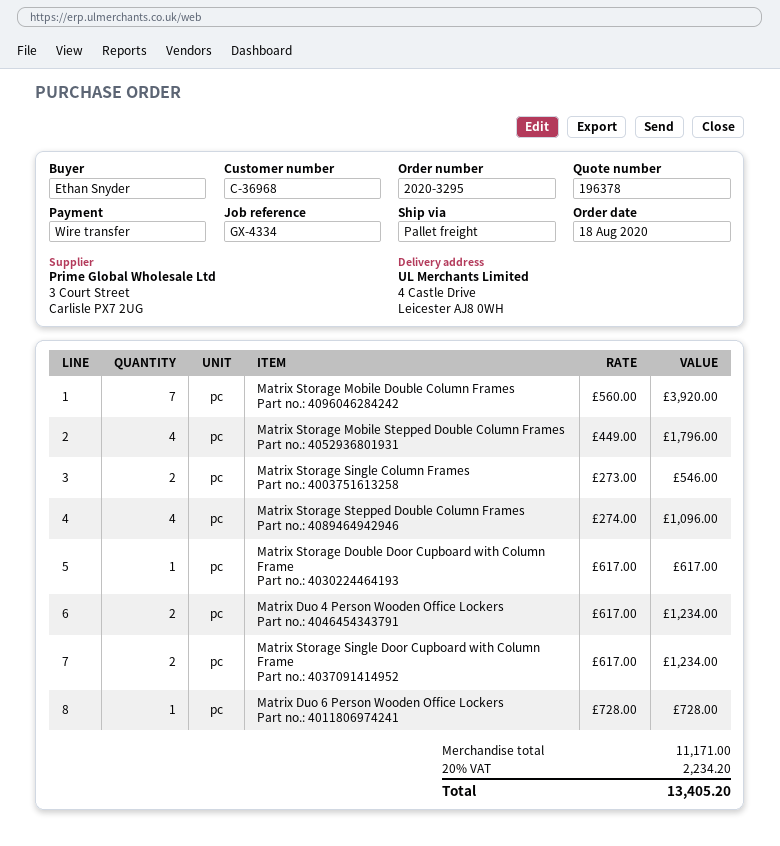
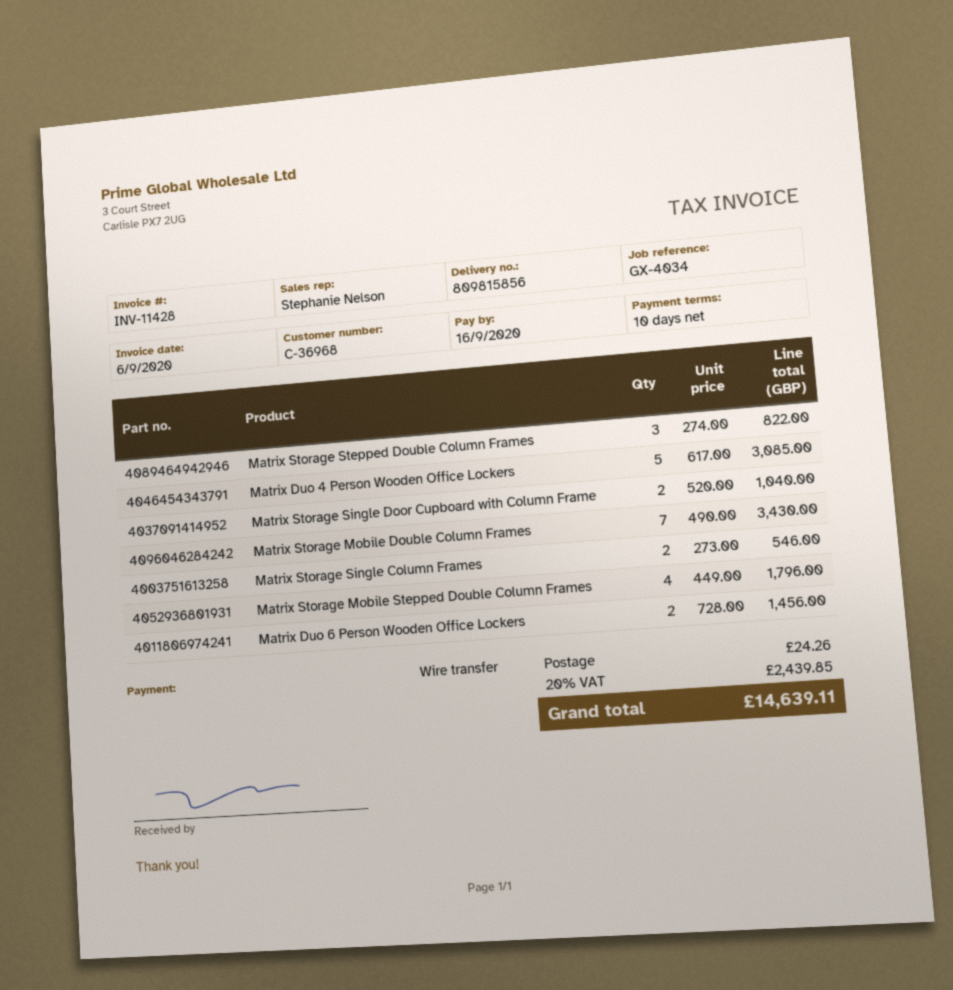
reference: GX-4334 -> GX-4034
Matrix Storage Mobile Double Column Frames: 7 x 560.00 = 3920.00 -> 7 x 490.00 = 3430.00
Matrix Storage Stepped Double Column Frames: 4 x 274.00 = 1096.00 -> 3 x 274.00 = 822.00
Matrix Storage Double Door Cupboard with Column Frame: 1 x 617.00 = 617.00 -> none
Matrix Duo 4 Person Wooden Office Lockers: 2 x 617.00 = 1234.00 -> 5 x 617.00 = 3085.00
Matrix Storage Single Door Cupboard with Column Frame: 2 x 617.00 = 1234.00 -> 2 x 520.00 = 1040.00
Matrix Duo 6 Person Wooden Office Lockers: 1 x 728.00 = 728.00 -> 2 x 728.00 = 1456.00
shipping: none -> 24.26
tax: 20% = 2234.20 -> 20% = 2439.85
total: 13405.20 -> 14639.11

